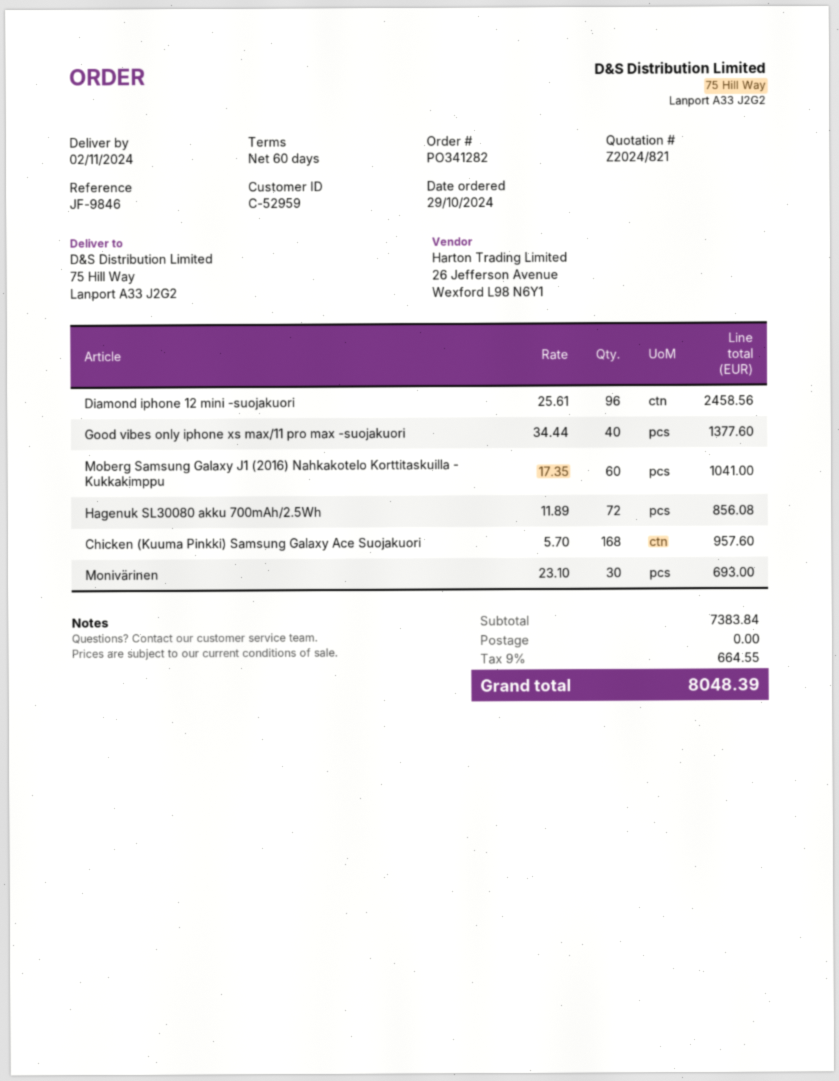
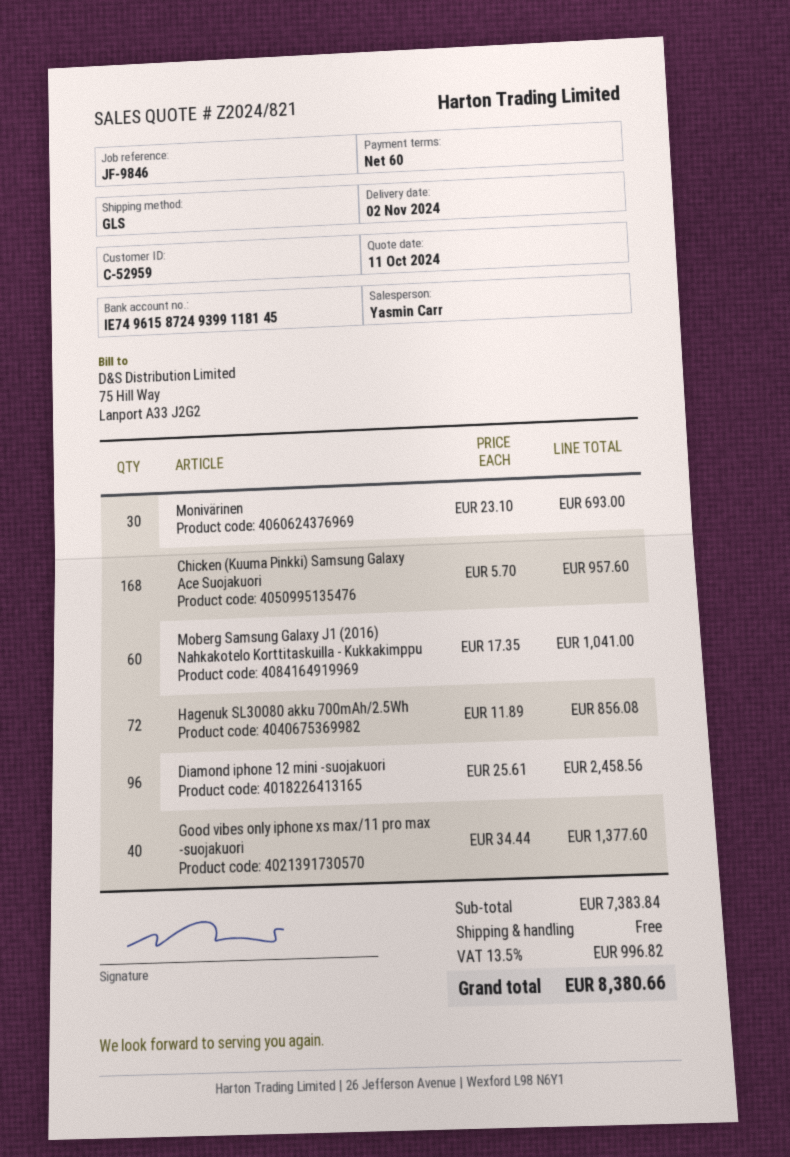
tax: 9% = 664.55 -> 13.5% = 996.82
total: 8048.39 -> 8380.66

